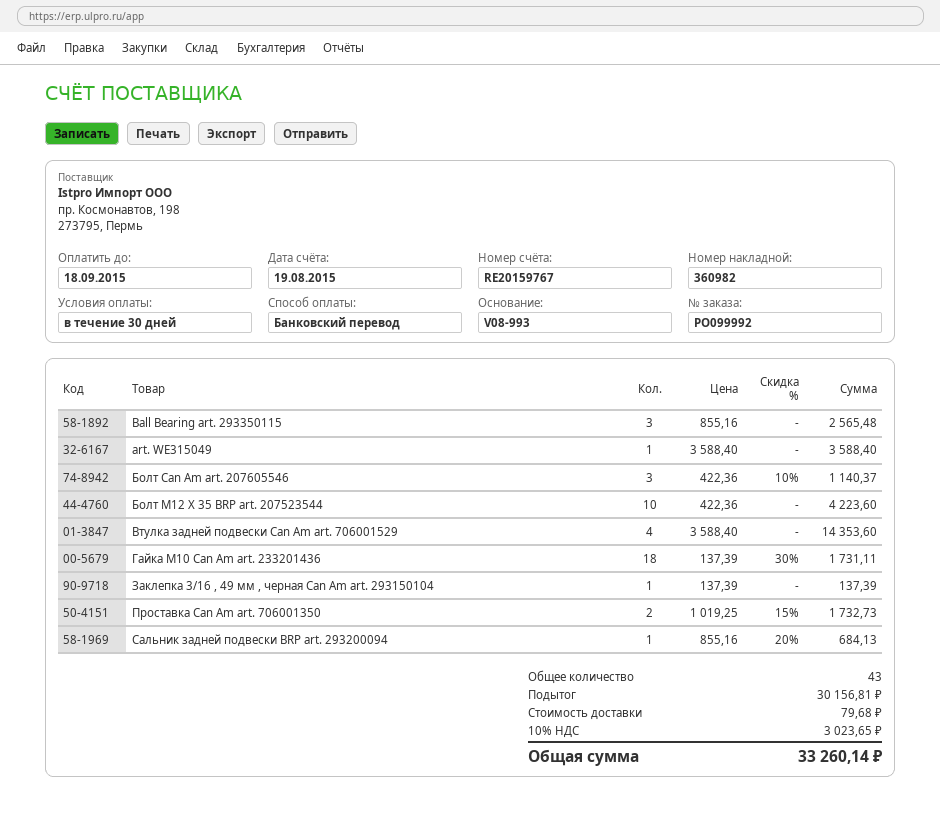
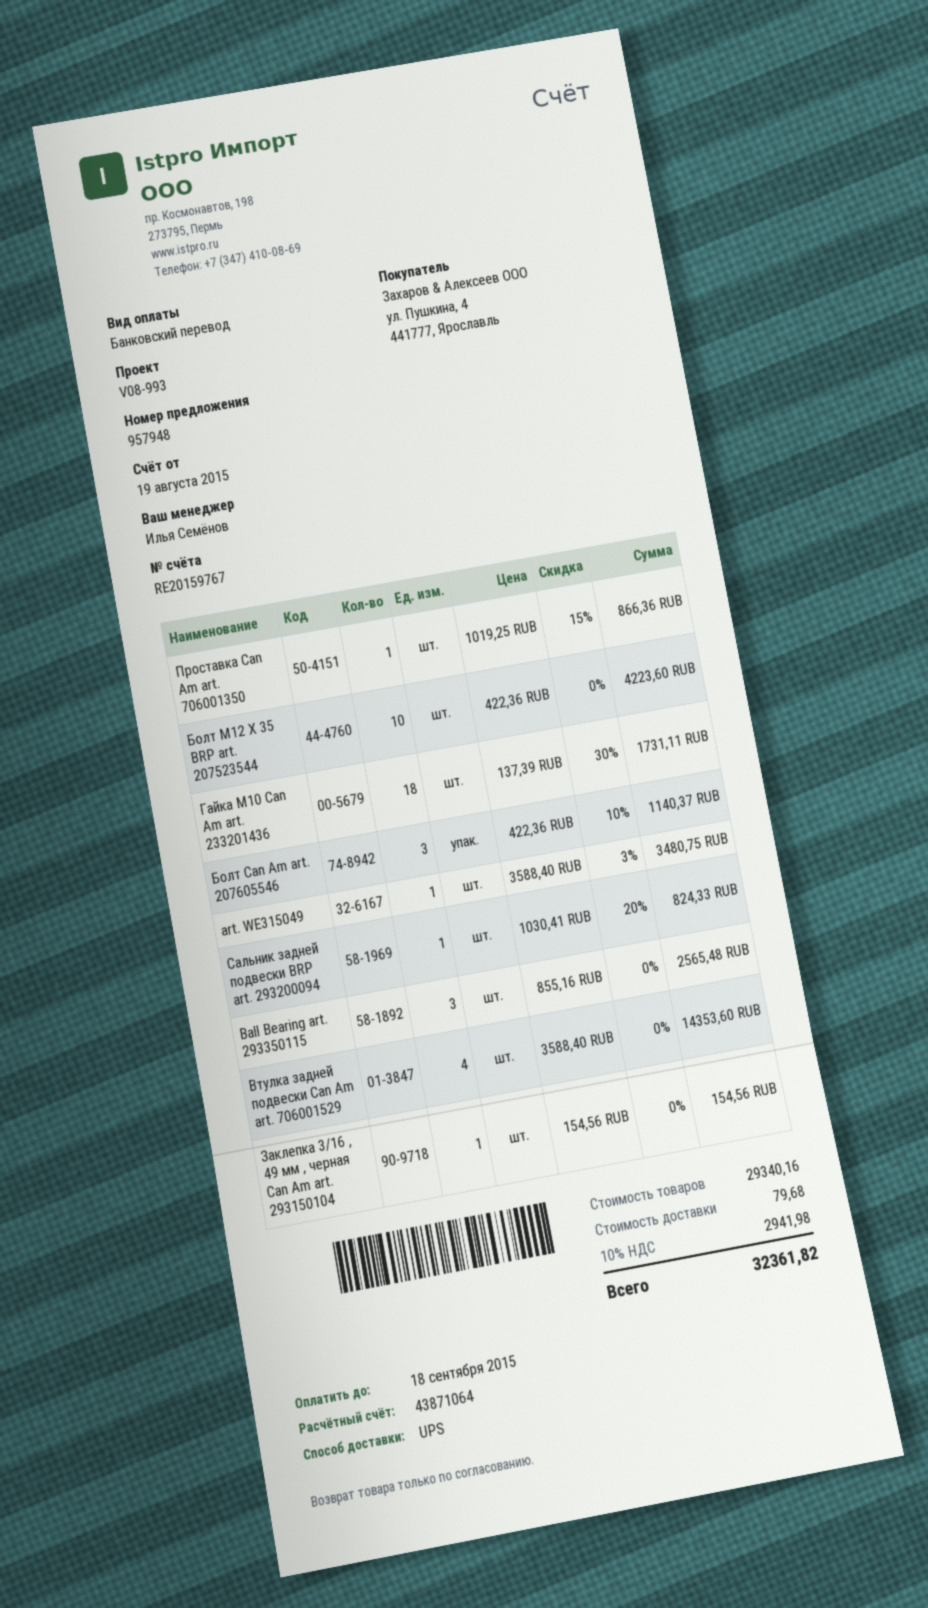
art. WE315049: 1 x 3588.40 = 3588.40 -> 1 x 3588.40 - 3% = 3480.75
Заклепка 3/16 , 49 мм , черная Can Am art. 293150104: 1 x 137.39 = 137.39 -> 1 x 154.56 = 154.56
Проставка Can Am art. 706001350: 2 x 1019.25 - 15% = 1732.73 -> 1 x 1019.25 - 15% = 866.36
Сальник задней подвески BRP art. 293200094: 1 x 855.16 - 20% = 684.13 -> 1 x 1030.41 - 20% = 824.33
subtotal: 30156.81 -> 29340.16
tax: 10% = 3023.65 -> 10% = 2941.98
total: 33260.14 -> 32361.82

